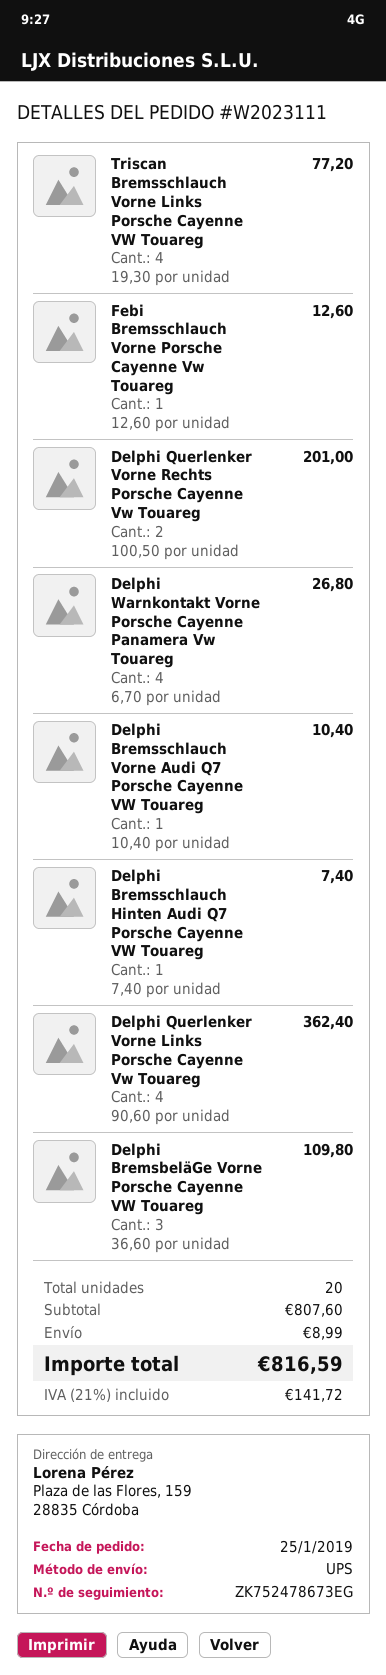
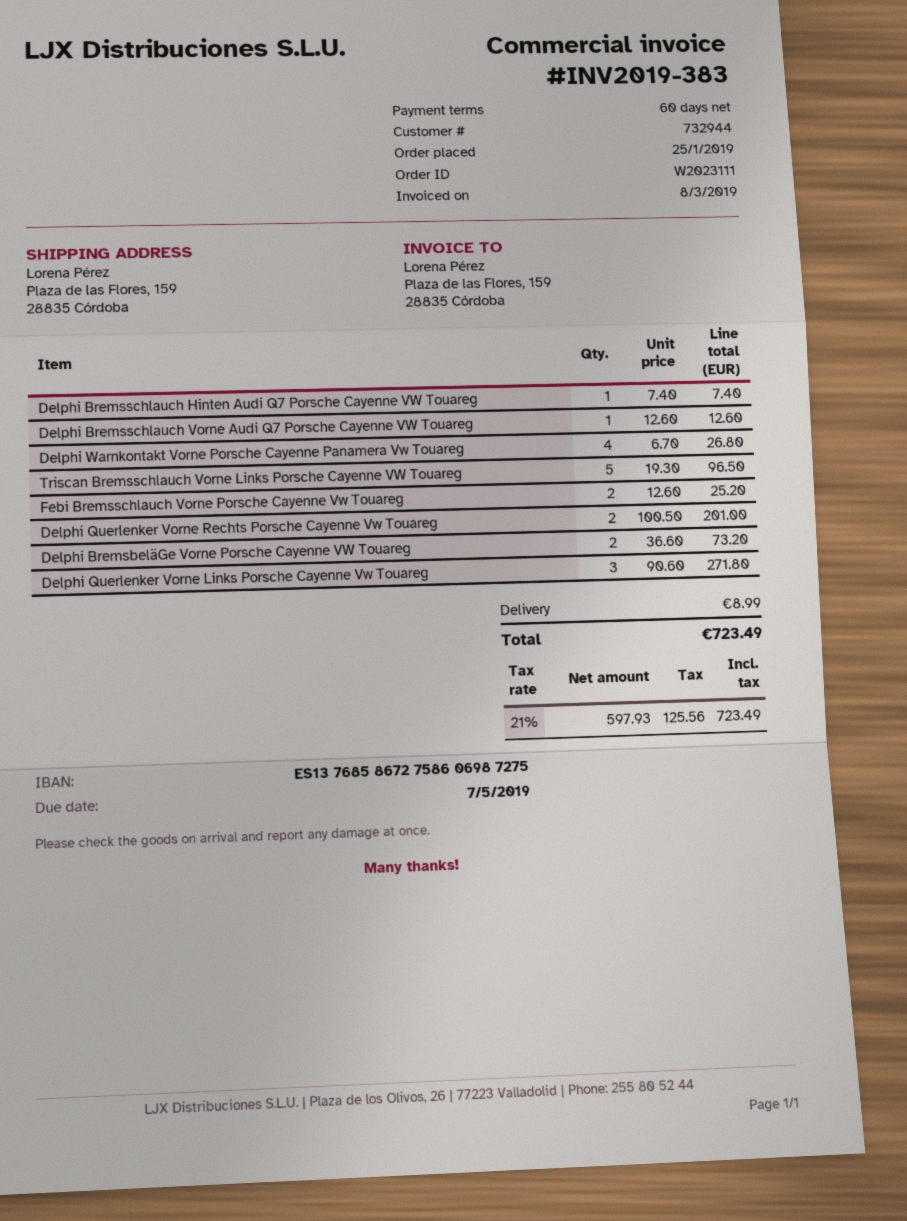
Triscan Bremsschlauch Vorne Links Porsche Cayenne VW Touareg: 4 x 19.30 = 77.20 -> 5 x 19.30 = 96.50
Febi Bremsschlauch Vorne Porsche Cayenne Vw Touareg: 1 x 12.60 = 12.60 -> 2 x 12.60 = 25.20
Delphi Bremsschlauch Vorne Audi Q7 Porsche Cayenne VW Touareg: 1 x 10.40 = 10.40 -> 1 x 12.60 = 12.60
Delphi Querlenker Vorne Links Porsche Cayenne Vw Touareg: 4 x 90.60 = 362.40 -> 3 x 90.60 = 271.80
Delphi BremsbeläGe Vorne Porsche Cayenne VW Touareg: 3 x 36.60 = 109.80 -> 2 x 36.60 = 73.20
tax: 21% = 141.72 -> 21% = 125.56
total: 816.59 -> 723.49

